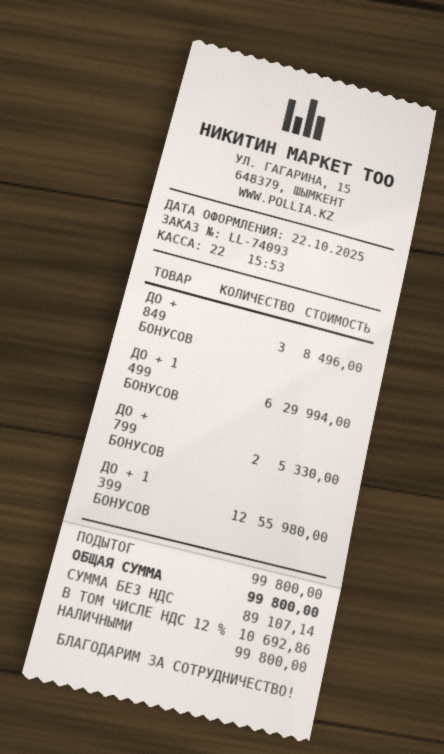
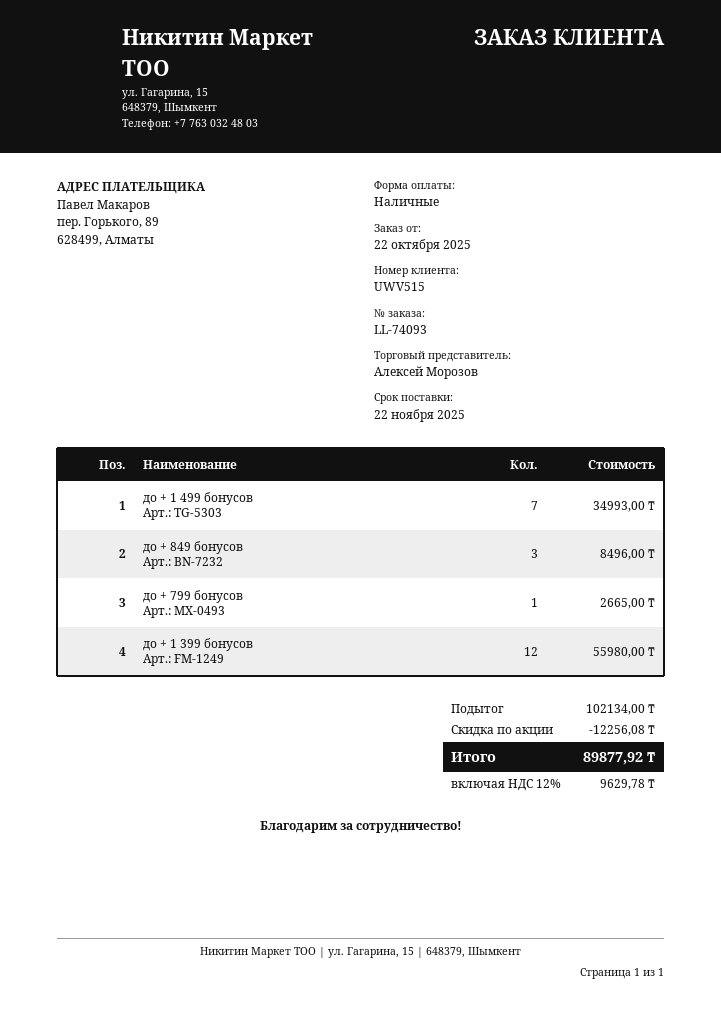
ДО + 1 499 БОНУСОВ: 6 for 29994.00 -> 7 for 34993.00
ДО + 799 БОНУСОВ: 2 for 5330.00 -> 1 for 2665.00
subtotal: 99800.00 -> 102134.00
discount: none -> 12256.08
tax: 12% = 10692.86 -> 12% = 9629.78
total: 99800.00 -> 89877.92

